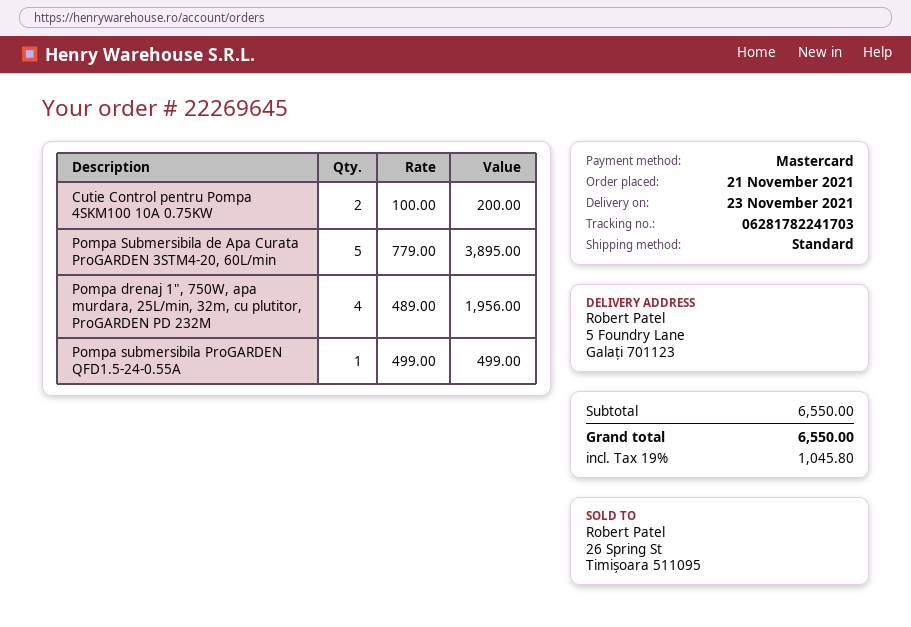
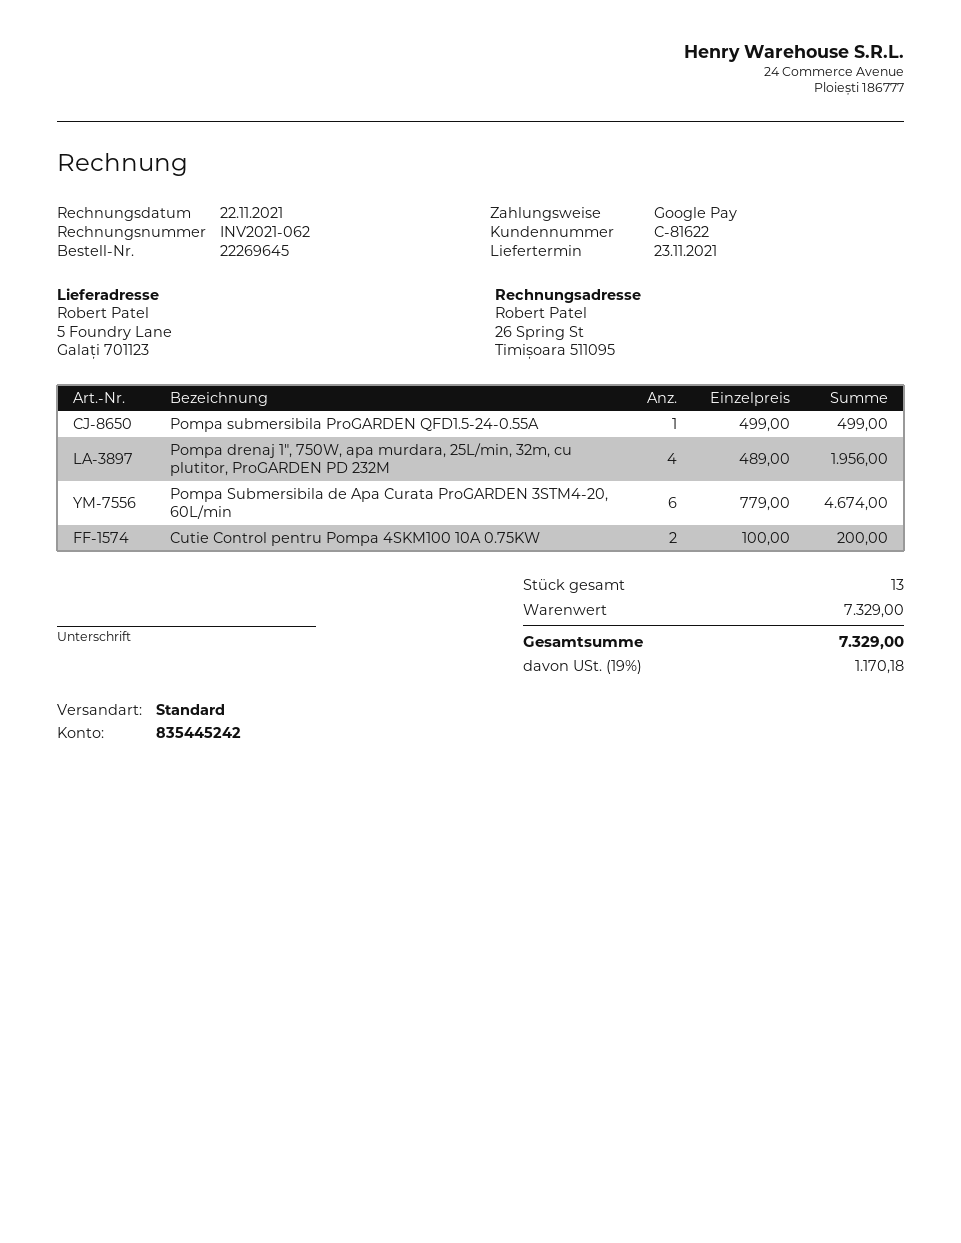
payment method: Mastercard -> Google Pay
Pompa Submersibila de Apa Curata ProGARDEN 3STM4-20, 60L/min: 5 x 779.00 = 3895.00 -> 6 x 779.00 = 4674.00
subtotal: 6550.00 -> 7329.00
tax: 19% = 1045.80 -> 19% = 1170.18
total: 6550.00 -> 7329.00

